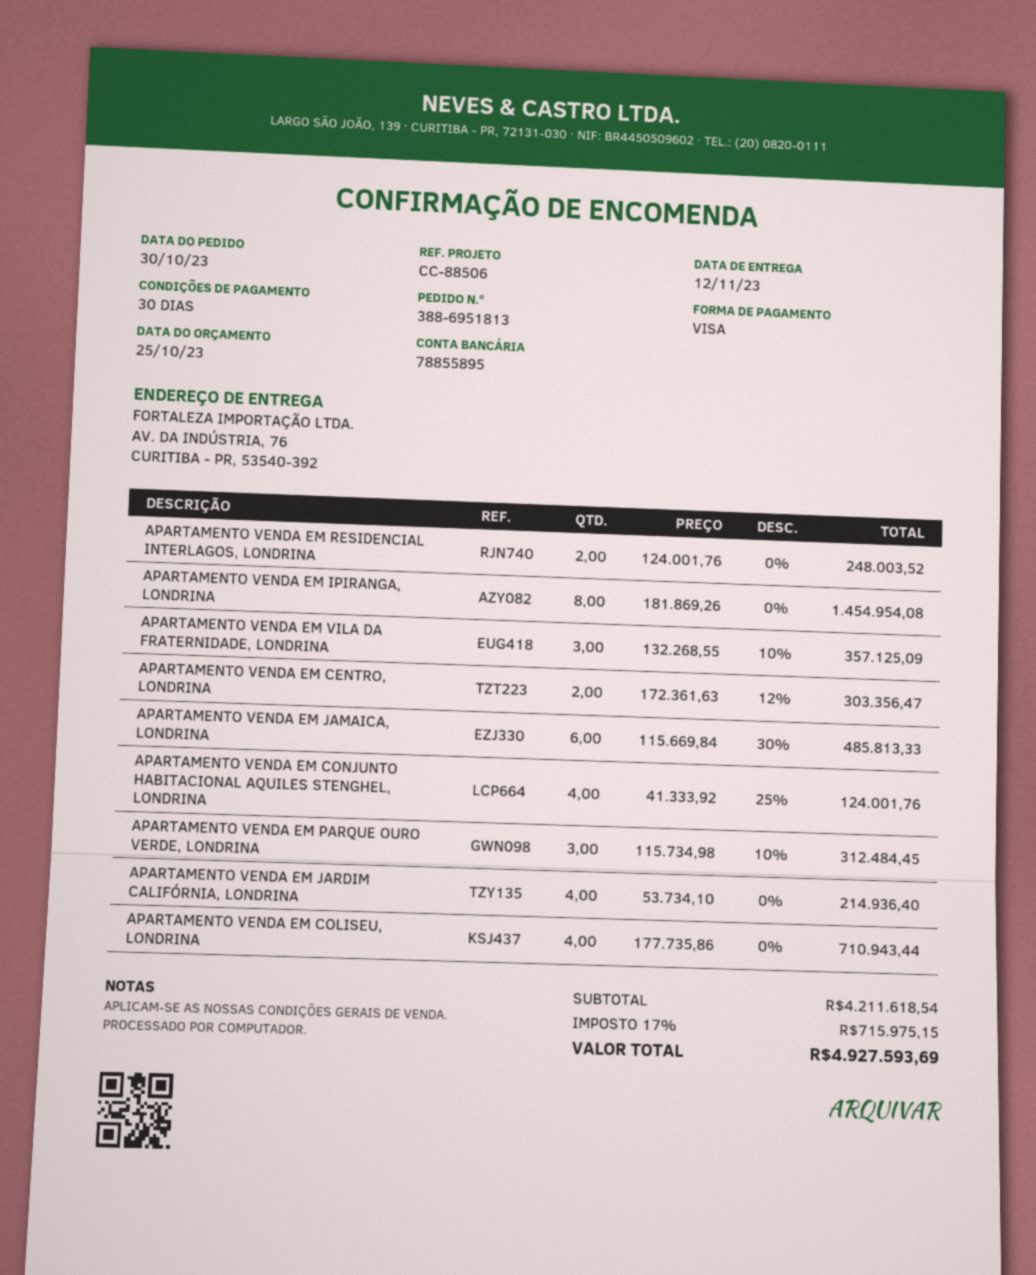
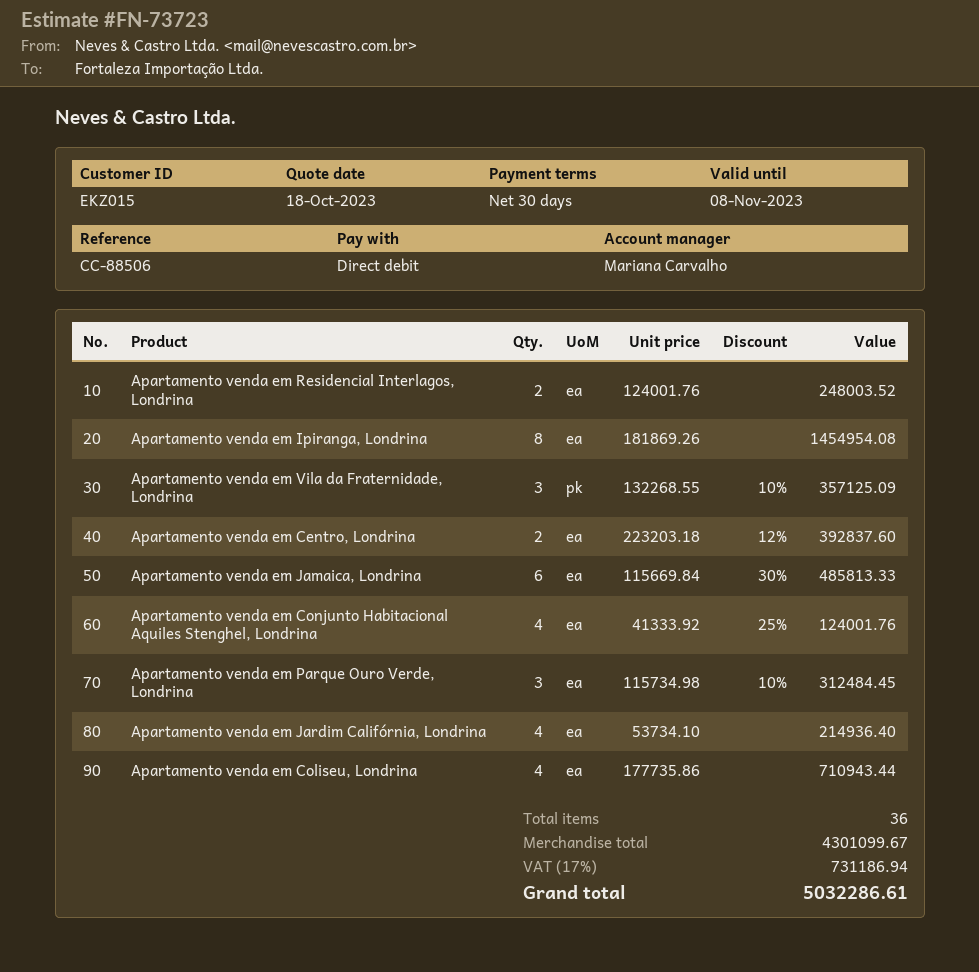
quote date: 2023-10-25 -> 2023-10-18
payment method: Visa -> direct debit
APARTAMENTO VENDA EM CENTRO, LONDRINA: 2 x 172361.63 - 12% = 303356.47 -> 2 x 223203.18 - 12% = 392837.60
subtotal: 4211618.54 -> 4301099.67
tax: 17% = 715975.15 -> 17% = 731186.94
total: 4927593.69 -> 5032286.61

